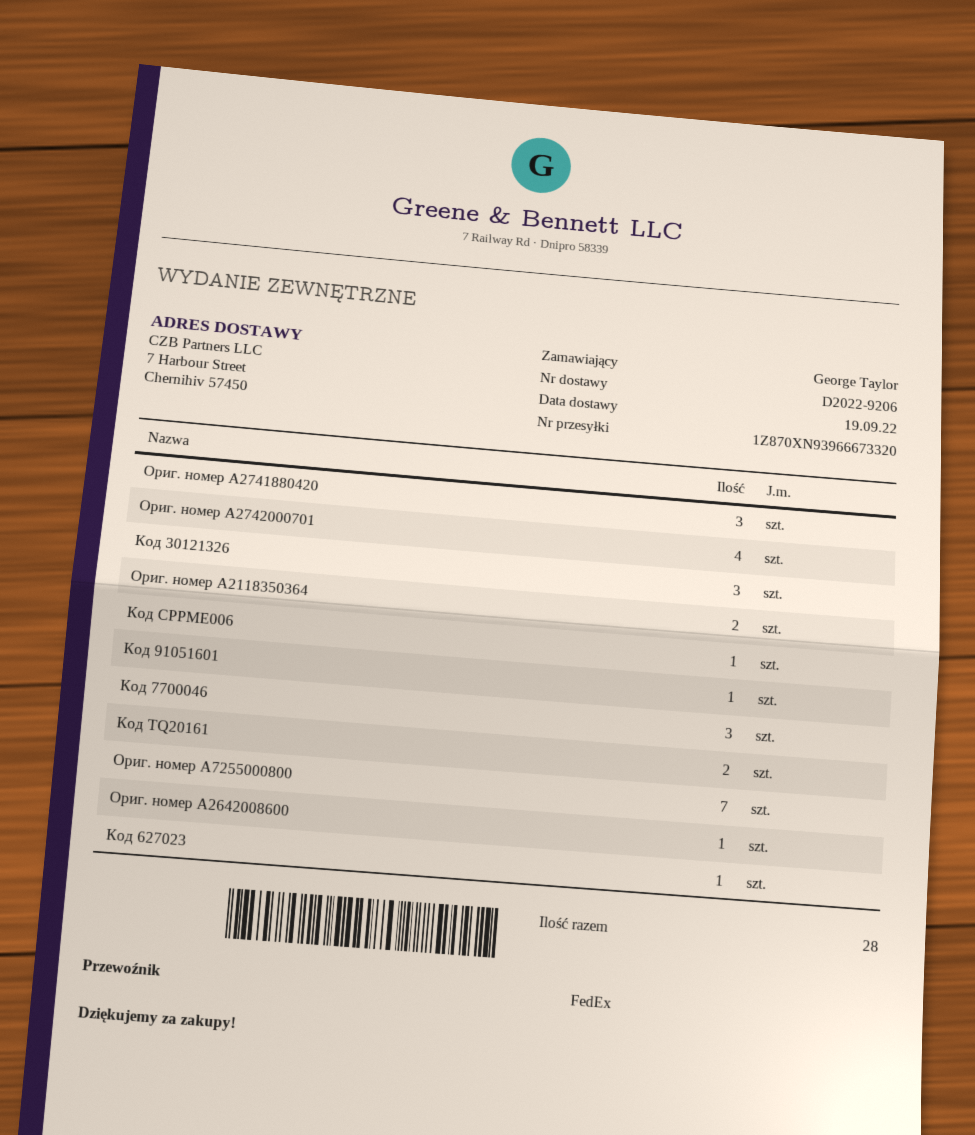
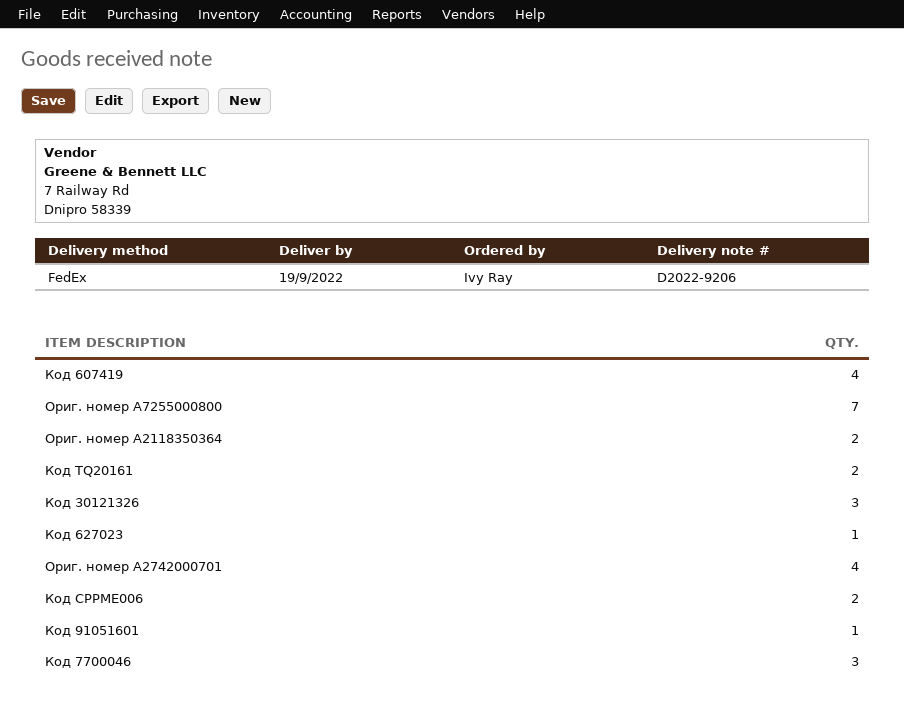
ordered by: George Taylor -> Ivy Ray
Ориг. номер A2741880420: 3 -> none
Код CPPME006: 1 -> 2
Ориг. номер A2642008600: 1 -> none
Код 607419: none -> 4

